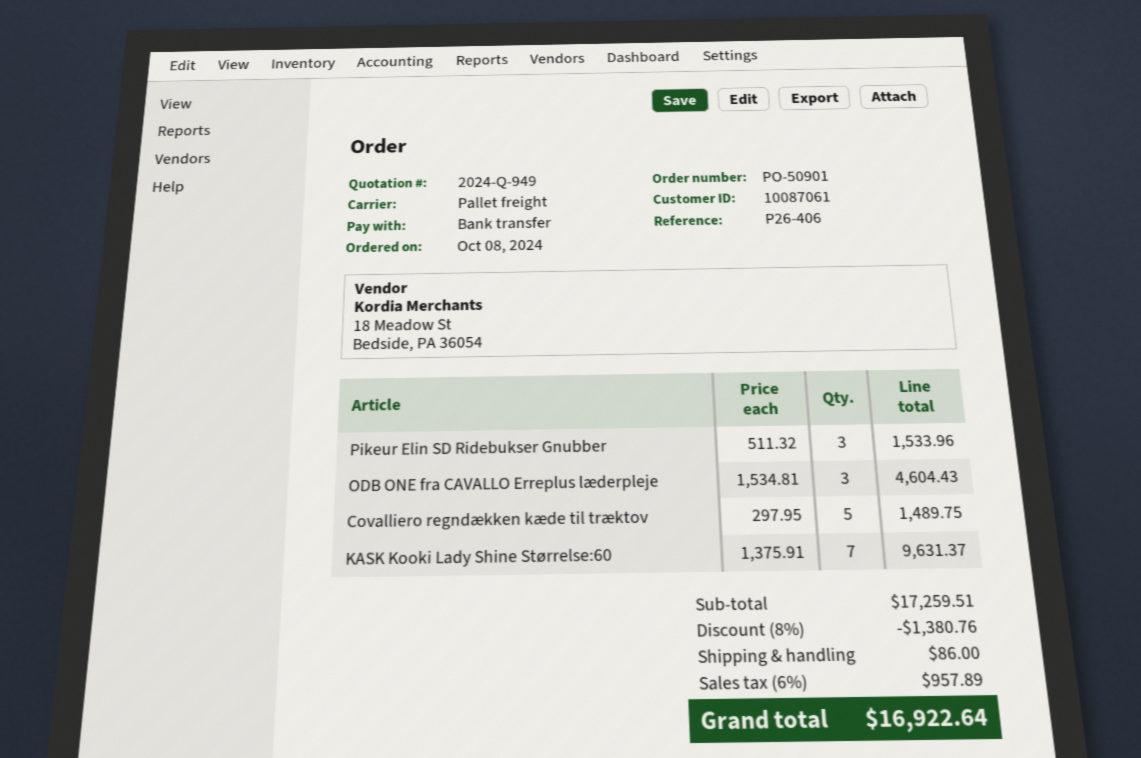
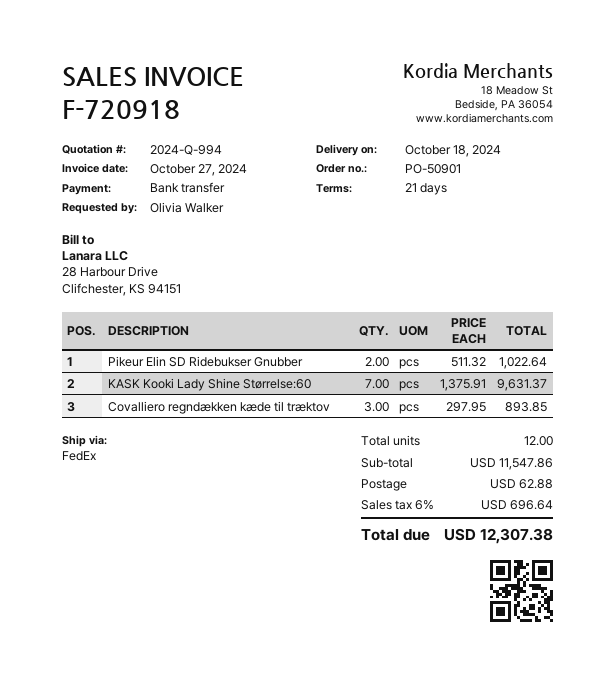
quote number: 2024-Q-949 -> 2024-Q-994
shipping method: pallet freight -> FedEx
Pikeur Elin SD Ridebukser Gnubber: 3 x 511.32 = 1533.96 -> 2 x 511.32 = 1022.64
ODB ONE fra CAVALLO Erreplus læderpleje: 3 x 1534.81 = 4604.43 -> none
Covalliero regndækken kæde til træktov: 5 x 297.95 = 1489.75 -> 3 x 297.95 = 893.85
subtotal: 17259.51 -> 11547.86
discount: 8% = 1380.76 -> none
shipping: 86.00 -> 62.88
tax: 6% = 957.89 -> 6% = 696.64
total: 16922.64 -> 12307.38

